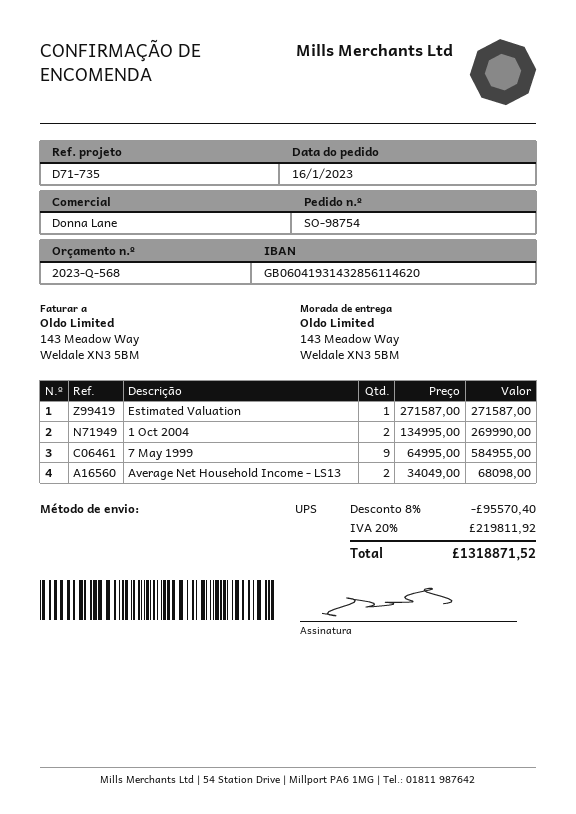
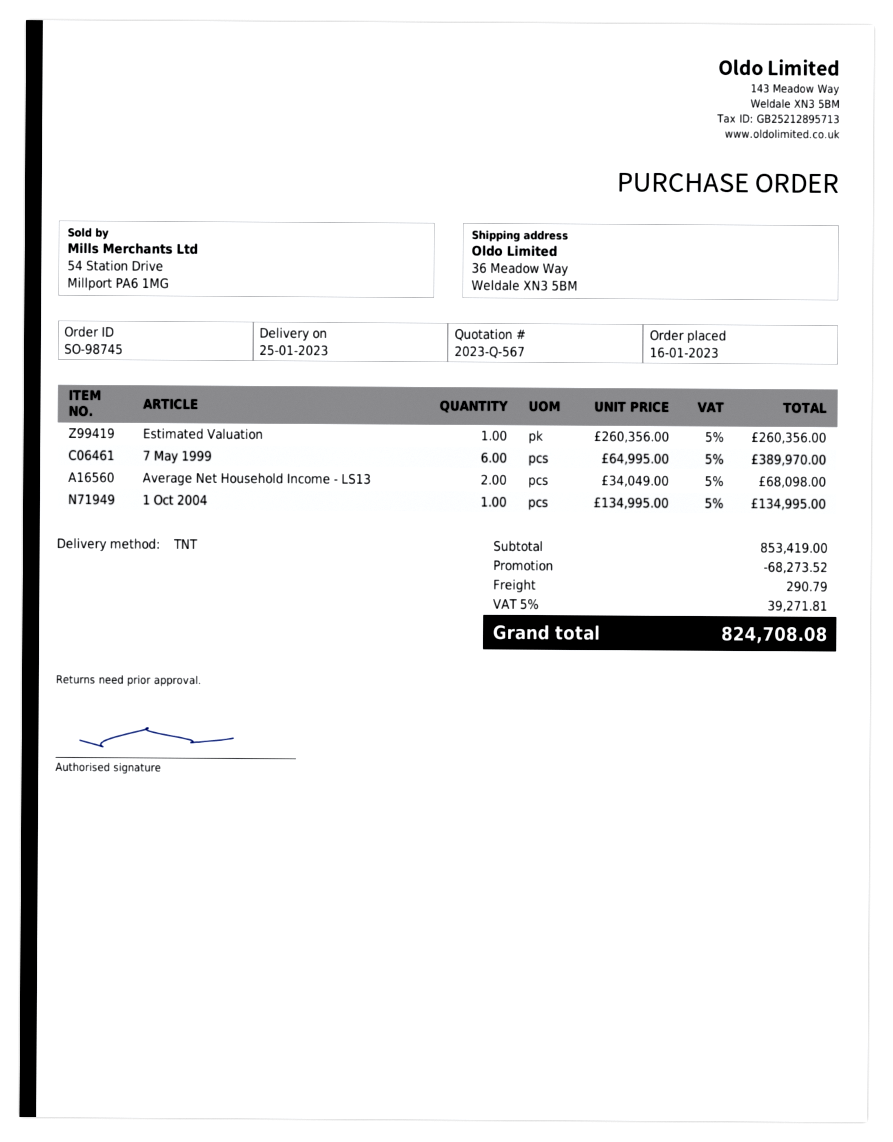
quote number: 2023-Q-568 -> 2023-Q-567
order number: SO-98754 -> SO-98745
shipping method: UPS -> TNT
ship to: 143 Meadow Way, Weldale XN3 5BM -> 36 Meadow Way, Weldale XN3 5BM
Estimated Valuation: 1 x 271587.00 = 271587.00 -> 1 x 260356.00 = 260356.00
1 Oct 2004: 2 x 134995.00 = 269990.00 -> 1 x 134995.00 = 134995.00
7 May 1999: 9 x 64995.00 = 584955.00 -> 6 x 64995.00 = 389970.00
discount: 95570.40 -> 68273.52
shipping: none -> 290.79
tax: 20% = 219811.92 -> 5% = 39271.81
total: 1318871.52 -> 824708.08

